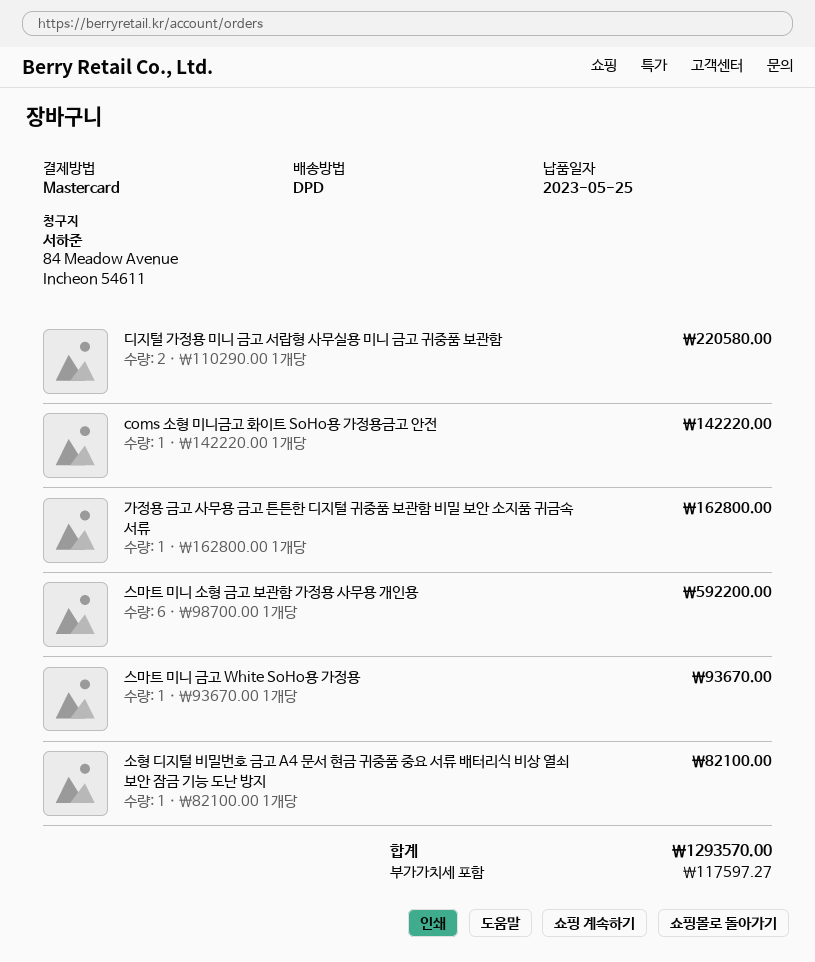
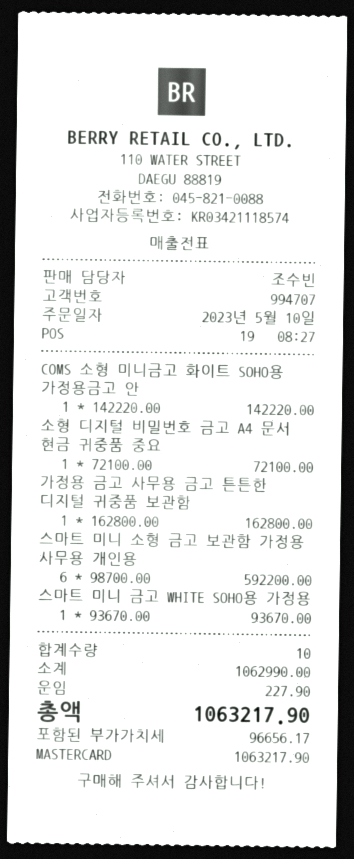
디지털 가정용 미니 금고 서랍형 사무실용 미니 금고 귀중품 보관함: 2 x 110290.00 = 220580.00 -> none
소형 디지털 비밀번호 금고 A4 문서 현금 귀중품 중요 서류 배터리식 비상 열쇠 보안 잠금 기능 도난 방지: 1 x 82100.00 = 82100.00 -> 1 x 72100.00 = 72100.00
shipping: none -> 227.90
tax: 117597.27 -> 96656.17
total: 1293570.00 -> 1063217.90

